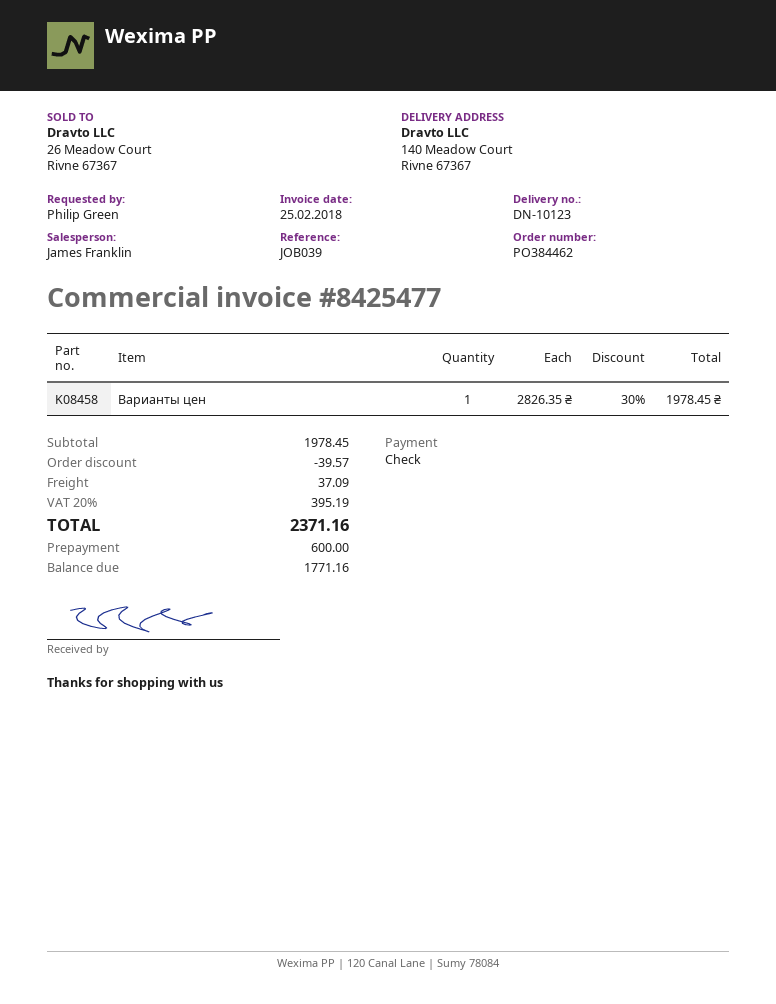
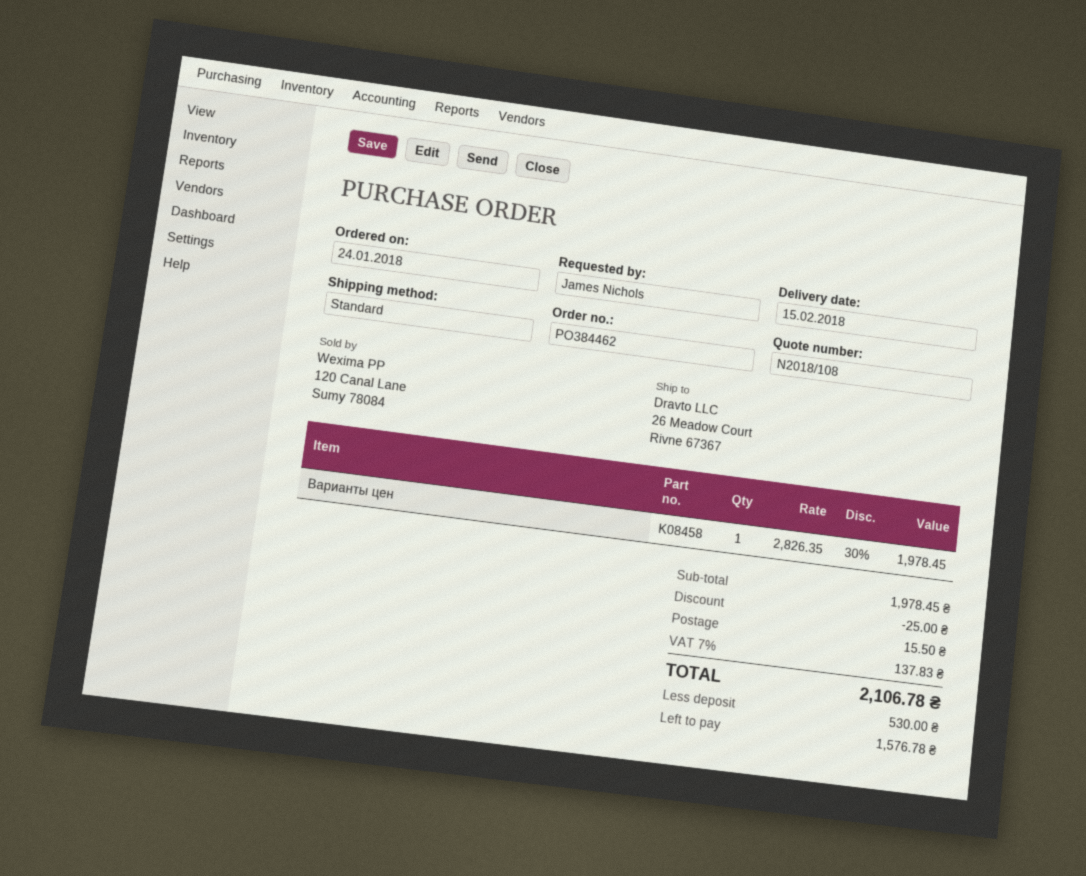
ordered by: Philip Green -> James Nichols
ship to: 140 Meadow Court, Rivne 67367 -> 26 Meadow Court, Rivne 67367
discount: 39.57 -> 25.00
shipping: 37.09 -> 15.50
tax: 20% = 395.19 -> 7% = 137.83
total: 2371.16 -> 2106.78
deposit: 600.00 -> 530.00
balance: 1771.16 -> 1576.78

